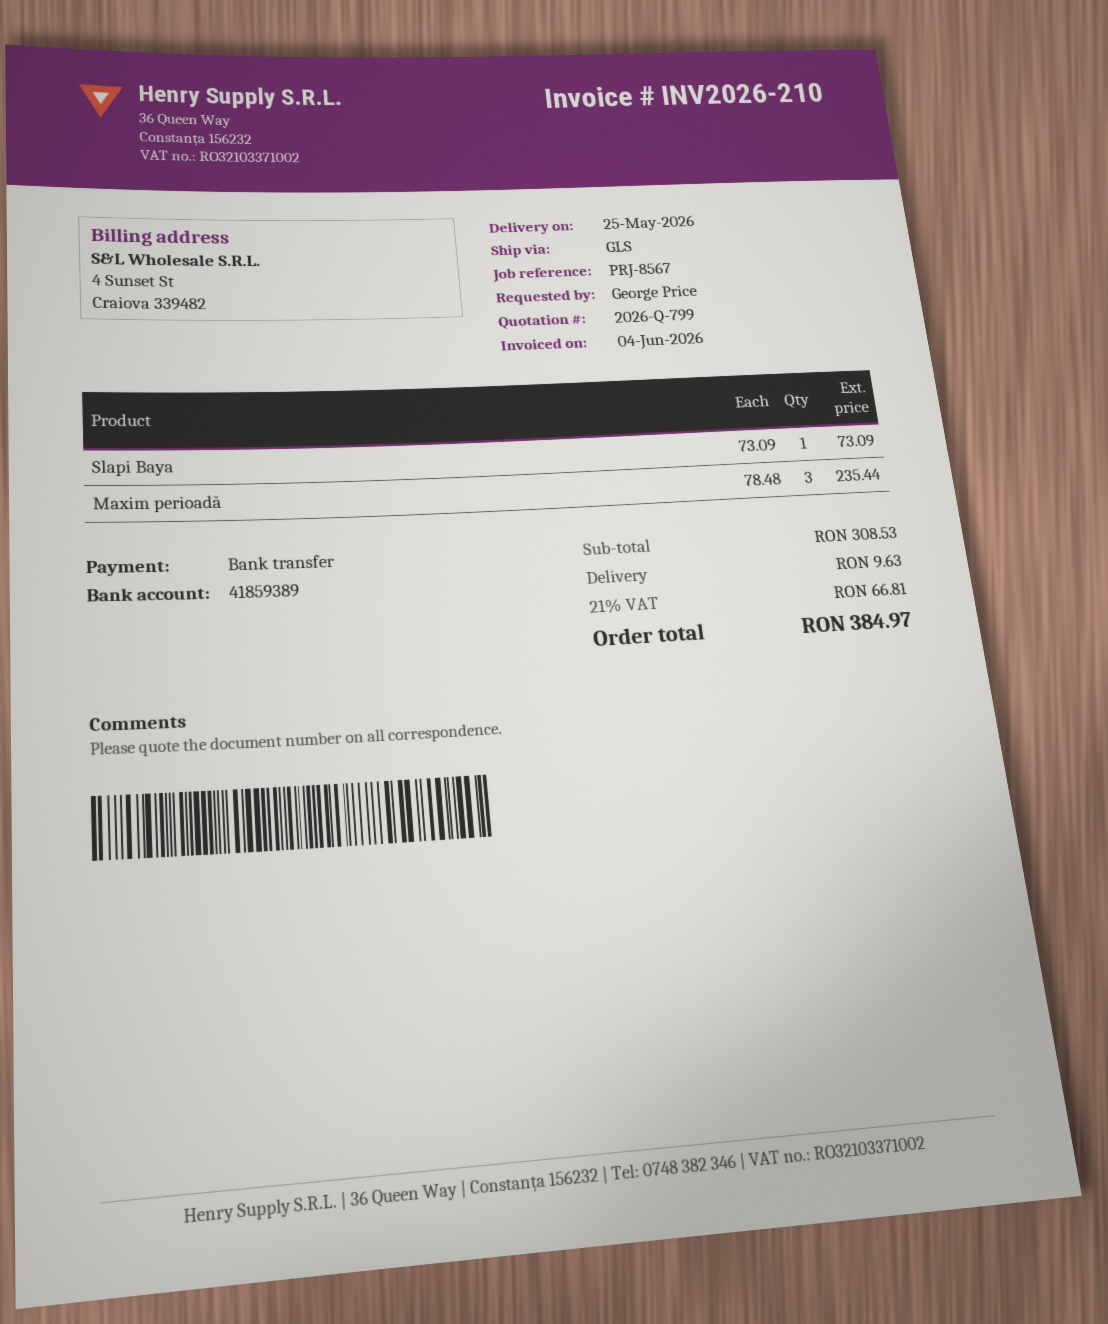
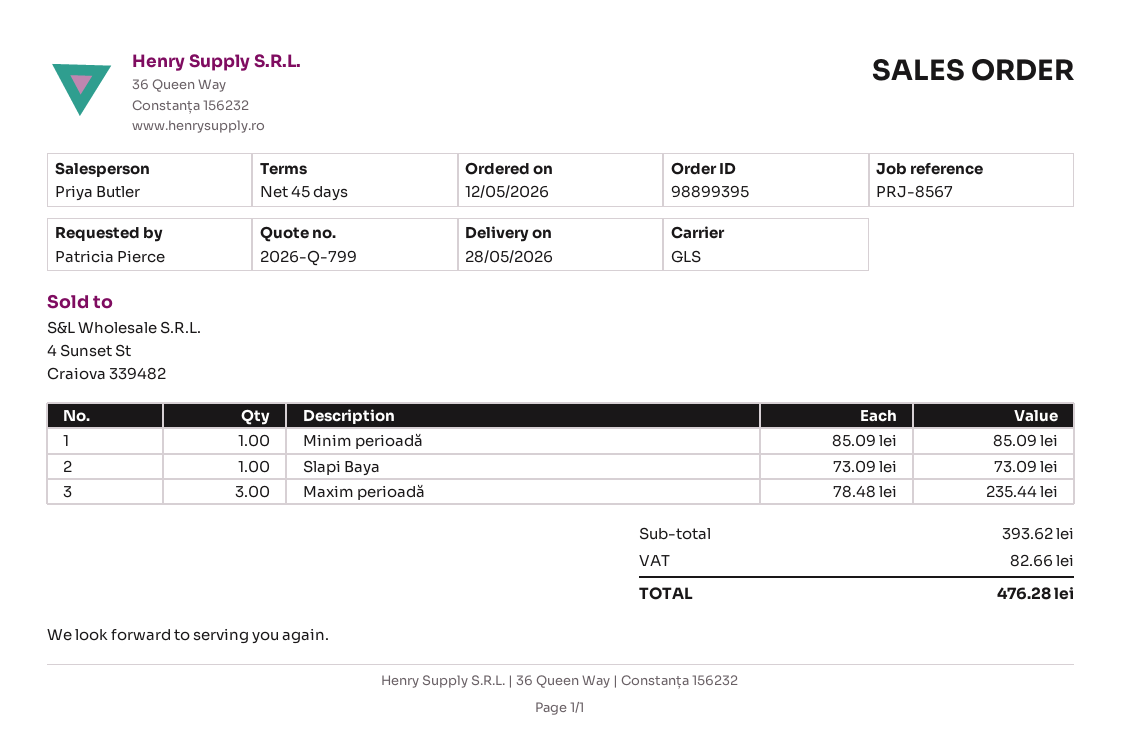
delivery date: 2026-05-25 -> 2026-05-28
ordered by: George Price -> Patricia Pierce
Minim perioadă: none -> 1 x 85.09 = 85.09
subtotal: 308.53 -> 393.62
shipping: 9.63 -> none
tax: 66.81 -> 82.66
total: 384.97 -> 476.28

